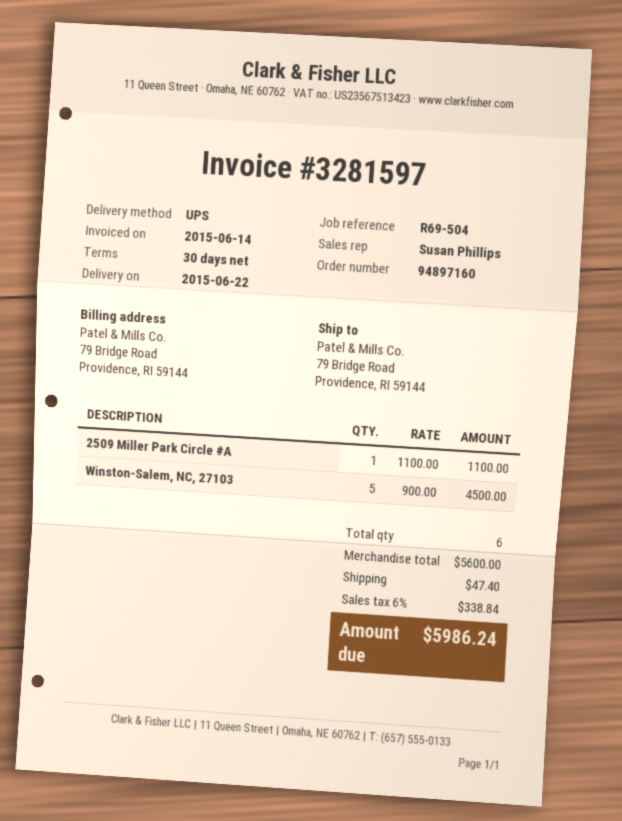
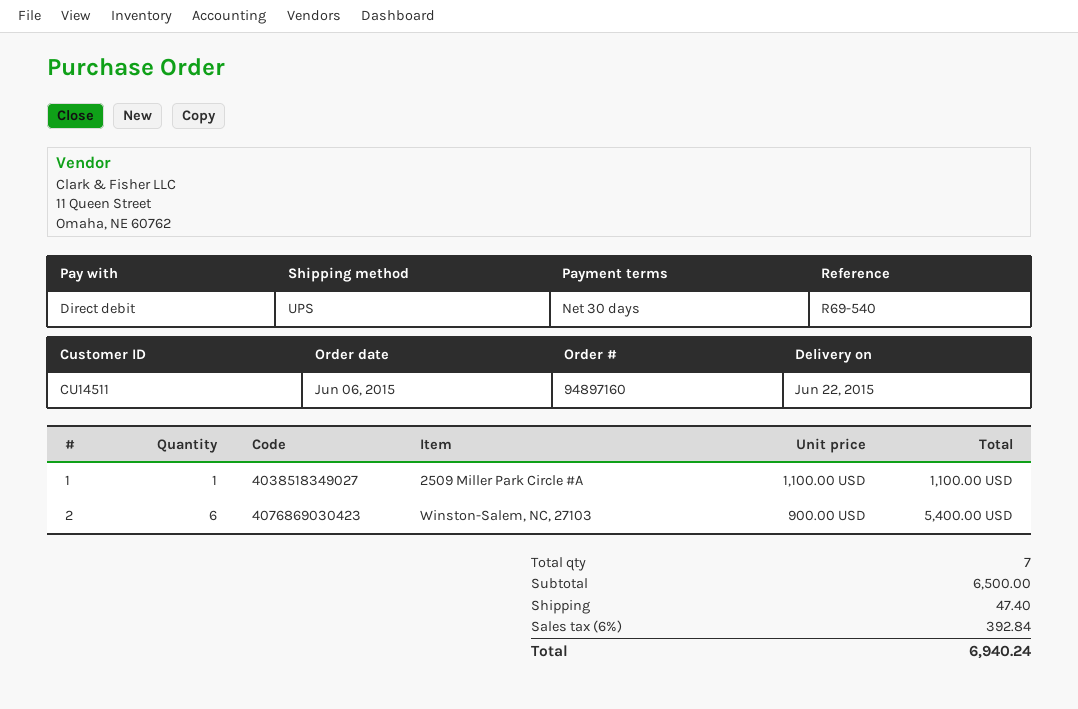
reference: R69-504 -> R69-540
Winston-Salem, NC, 27103: 5 x 900.00 = 4500.00 -> 6 x 900.00 = 5400.00
total quantity: 6 -> 7
subtotal: 5600.00 -> 6500.00
tax: 6% = 338.84 -> 6% = 392.84
total: 5986.24 -> 6940.24

